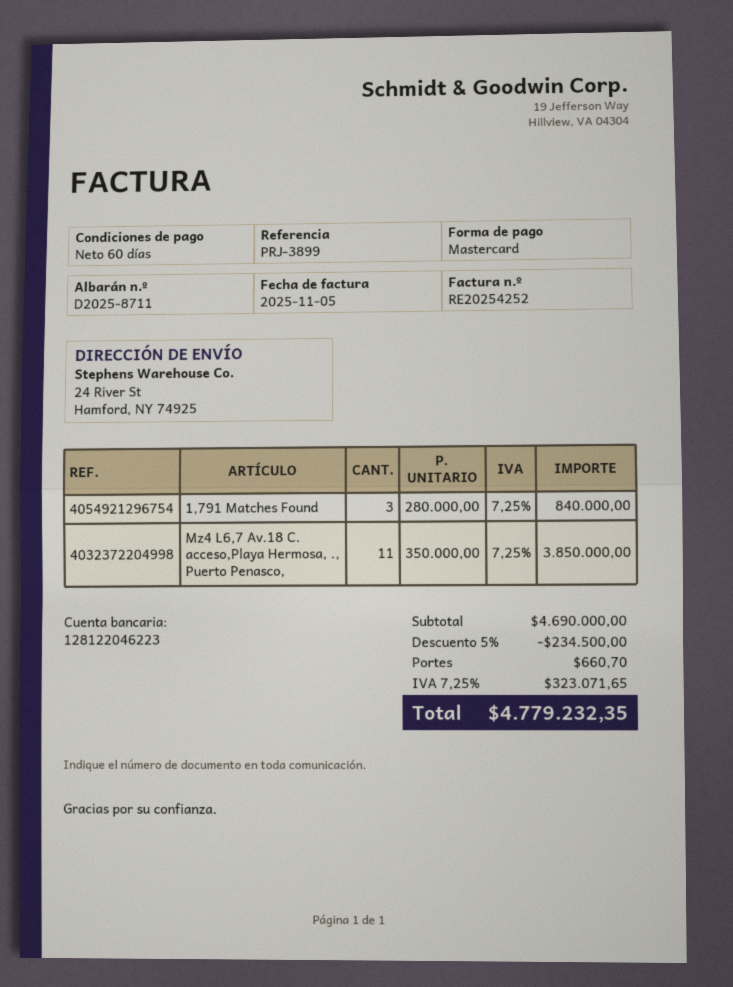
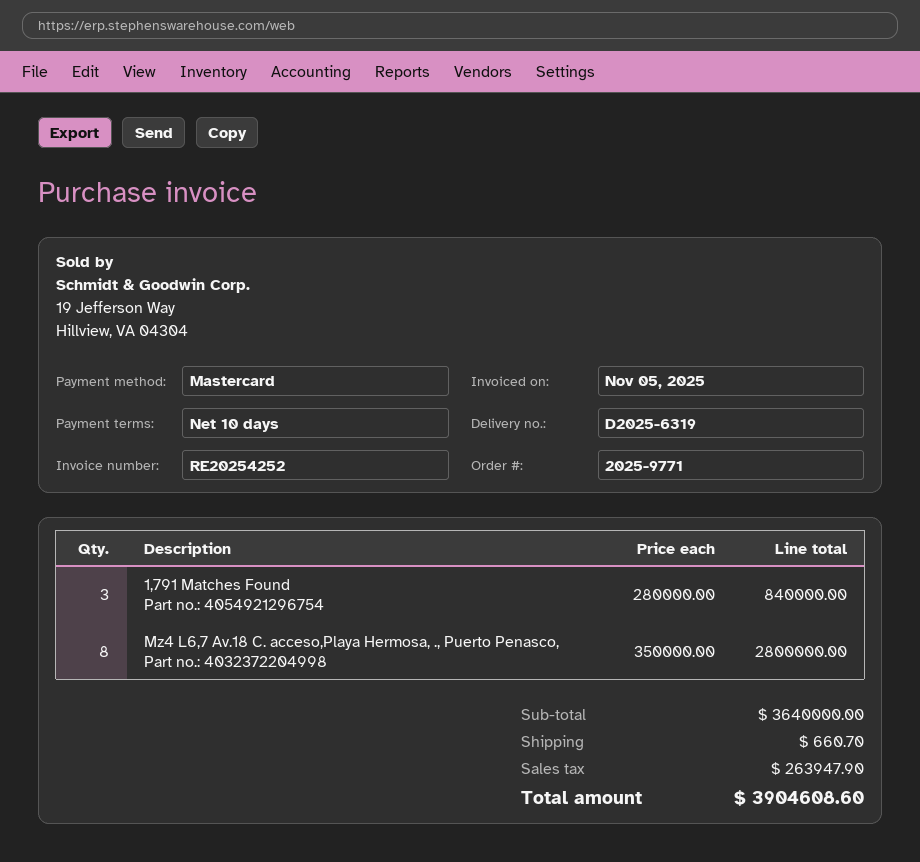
delivery note number: D2025-8711 -> D2025-6319
payment terms: 60 days -> 10 days
Mz4 L6,7 Av.18 C. acceso,Playa Hermosa, ., Puerto Penasco,: 11 x 350000.00 = 3850000.00 -> 8 x 350000.00 = 2800000.00
subtotal: 4690000.00 -> 3640000.00
discount: 5% = 234500.00 -> none
tax: 323071.65 -> 263947.90
total: 4779232.35 -> 3904608.60

